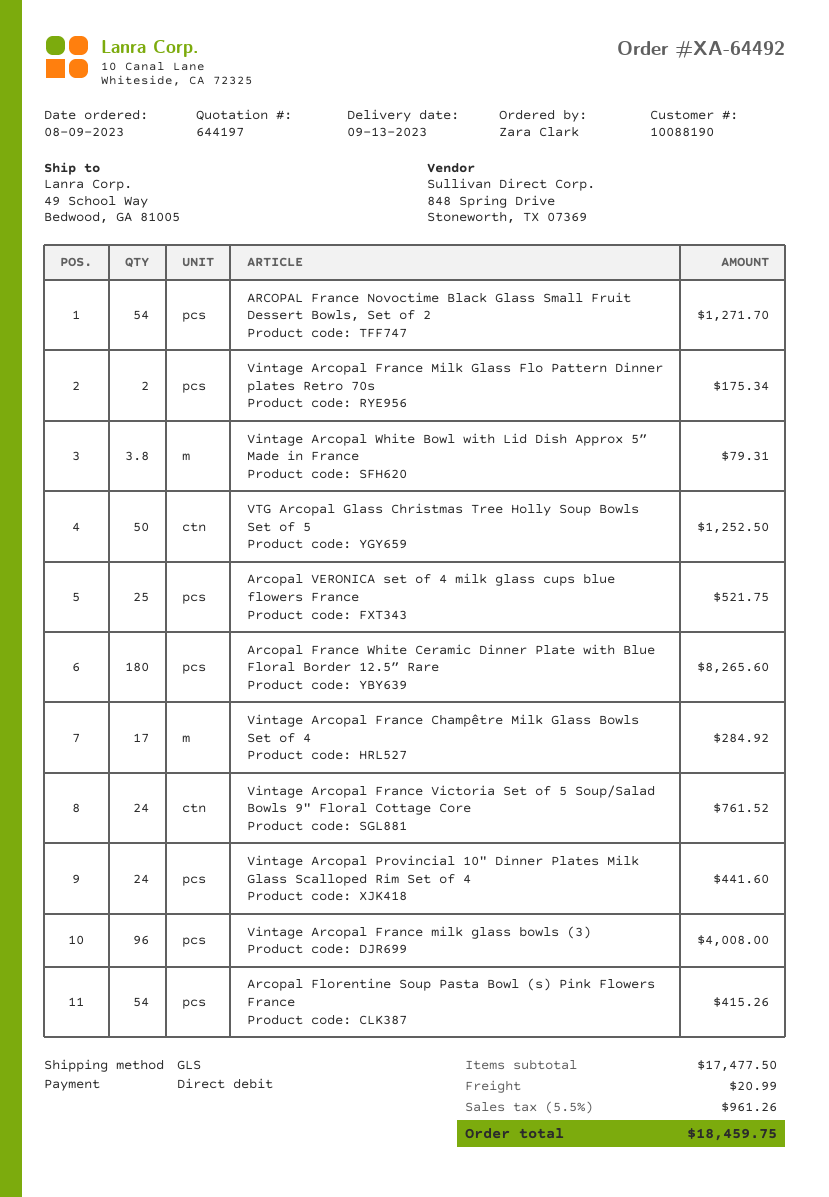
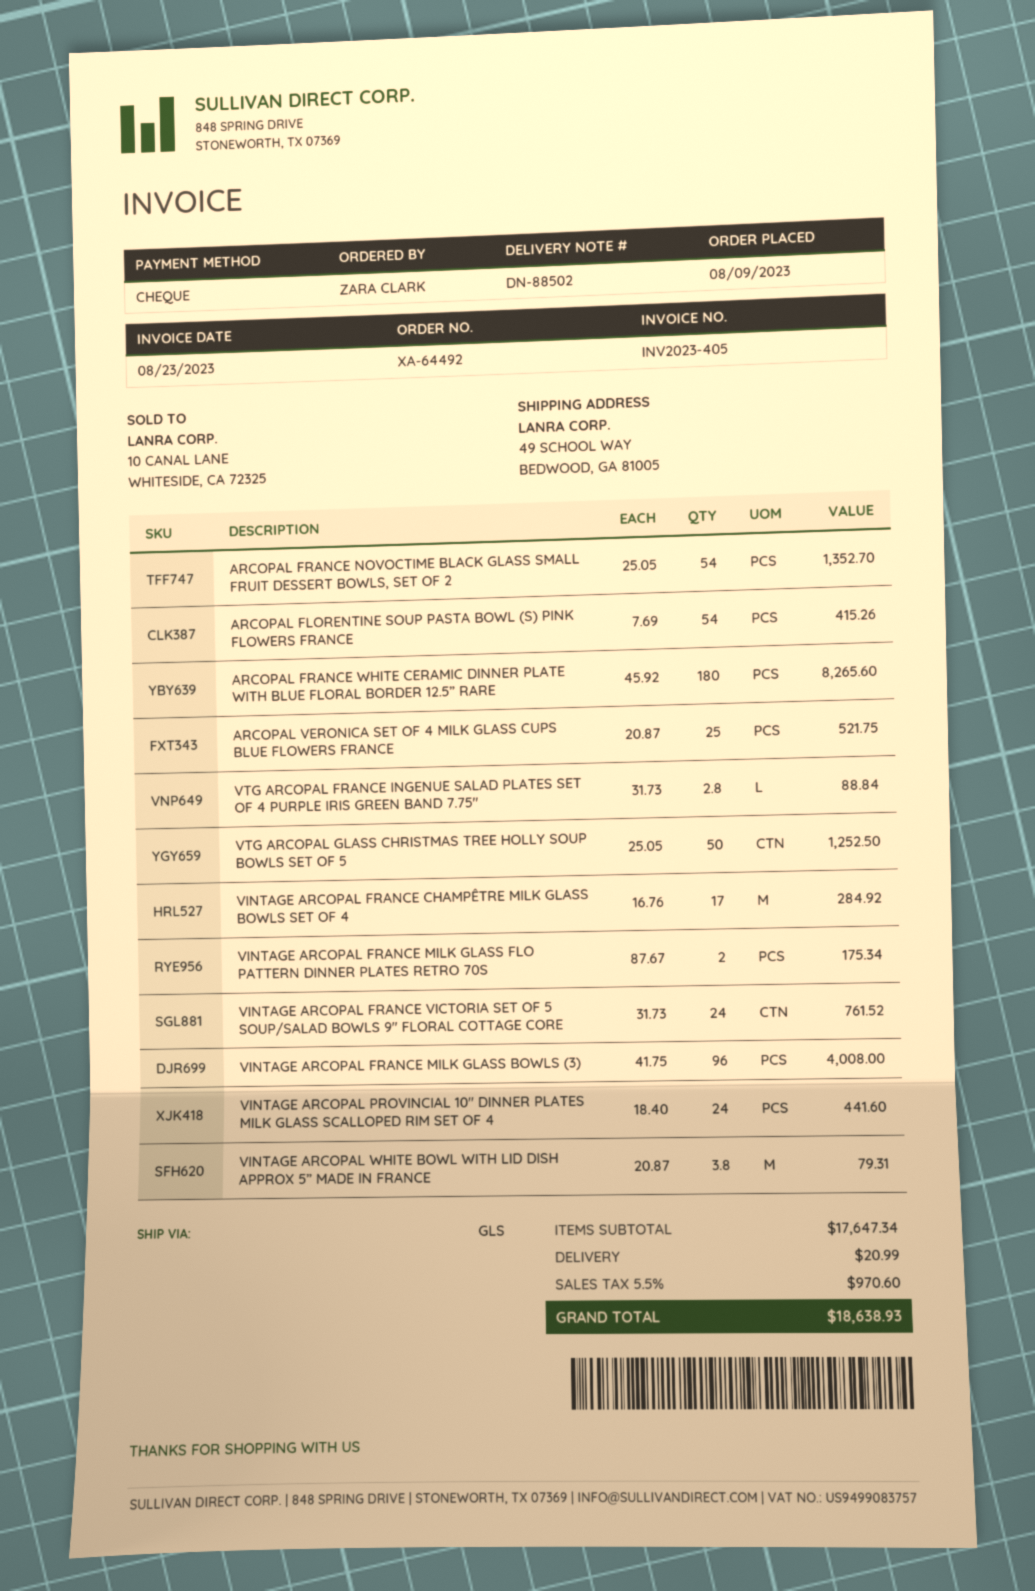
payment method: direct debit -> cheque
ARCOPAL France Novoctime Black Glass Small Fruit Dessert Bowls, Set of 2: 54 for 1271.70 -> 54 for 1352.70
VTG ARCOPAL FRANCE INGENUE SALAD PLATES SET OF 4 PURPLE IRIS GREEN BAND 7.75": none -> 2.8 for 88.84
subtotal: 17477.50 -> 17647.34
tax: 5.5% = 961.26 -> 5.5% = 970.60
total: 18459.75 -> 18638.93

